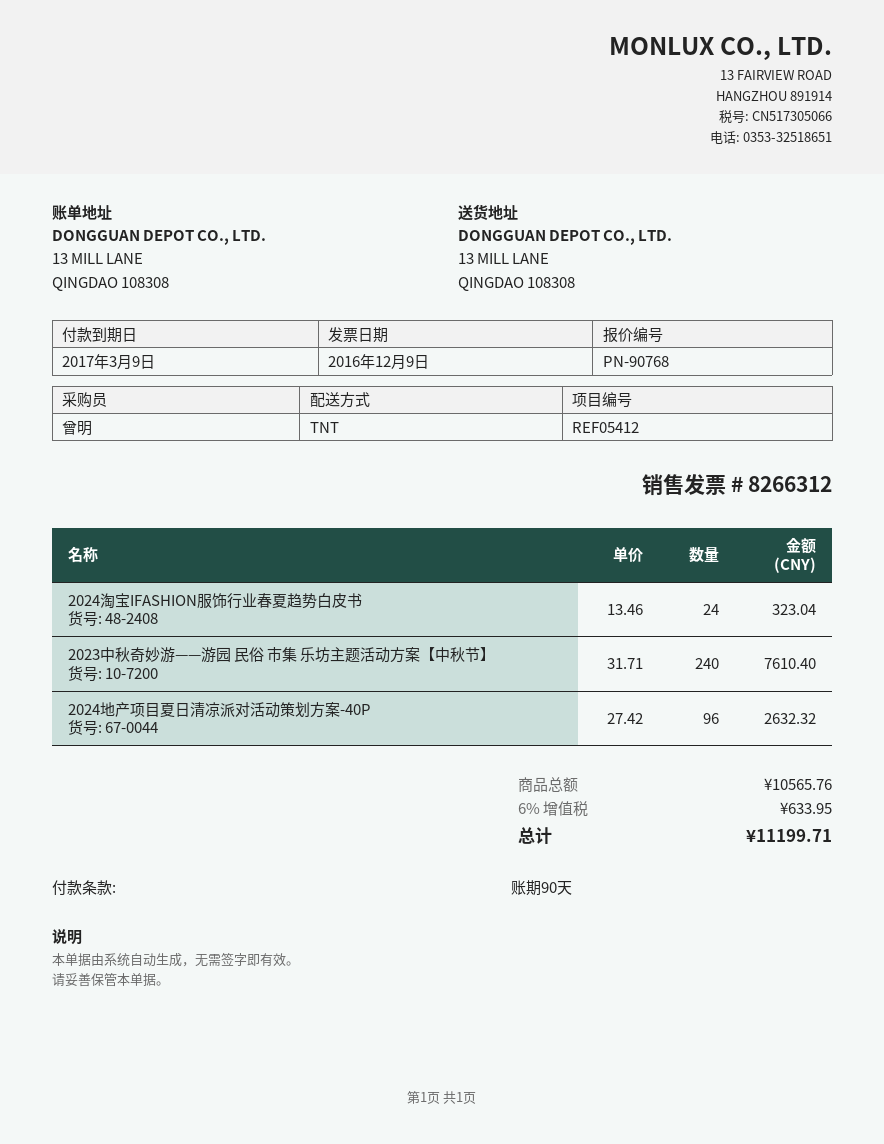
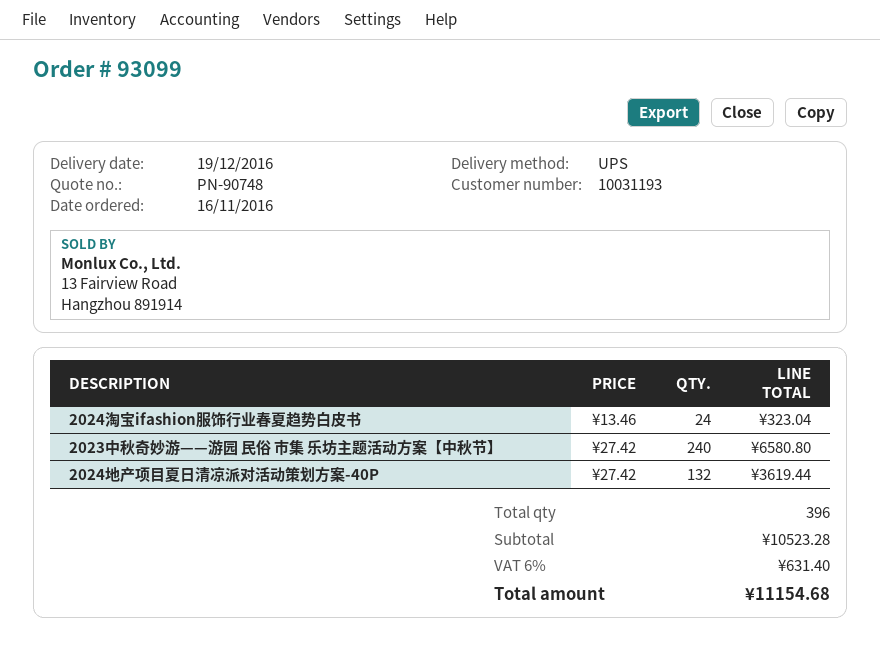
quote number: PN-90768 -> PN-90748
shipping method: TNT -> UPS
2023中秋奇妙游——游园 民俗 市集 乐坊主题活动方案【中秋节】: 240 x 31.71 = 7610.40 -> 240 x 27.42 = 6580.80
2024地产项目夏日清凉派对活动策划方案-40P: 96 x 27.42 = 2632.32 -> 132 x 27.42 = 3619.44
subtotal: 10565.76 -> 10523.28
tax: 6% = 633.95 -> 6% = 631.40
total: 11199.71 -> 11154.68

